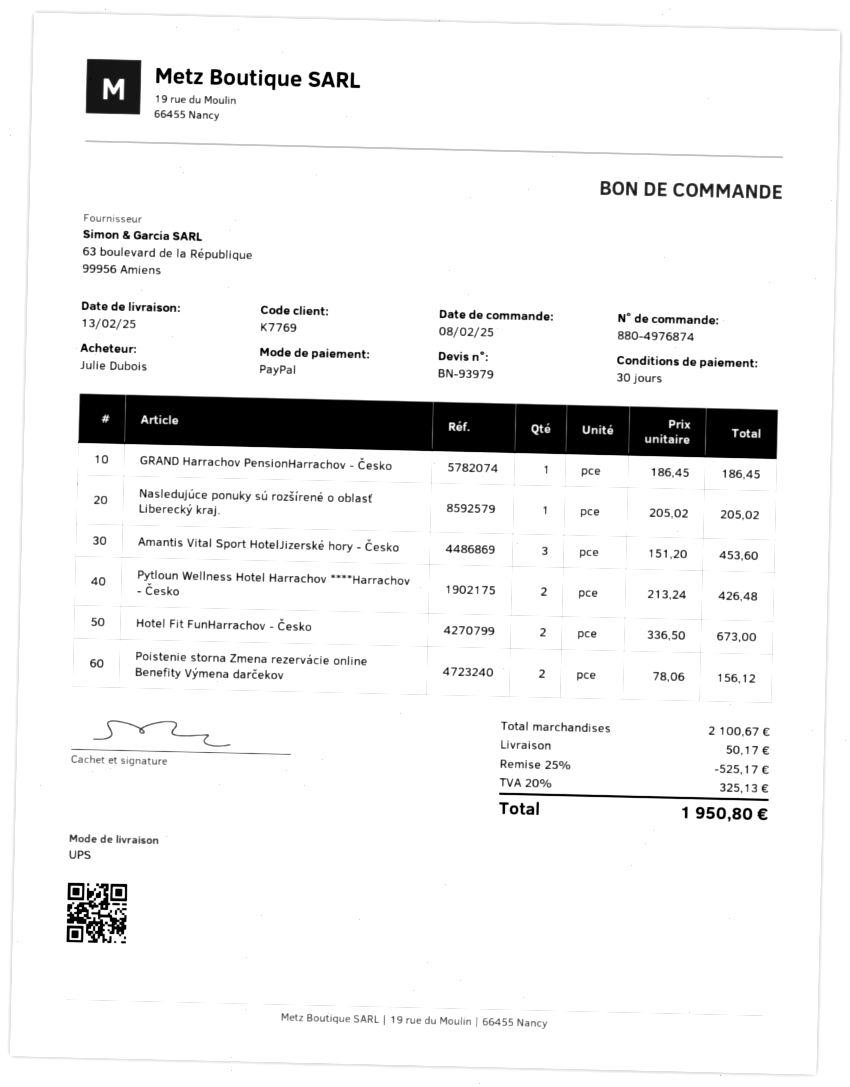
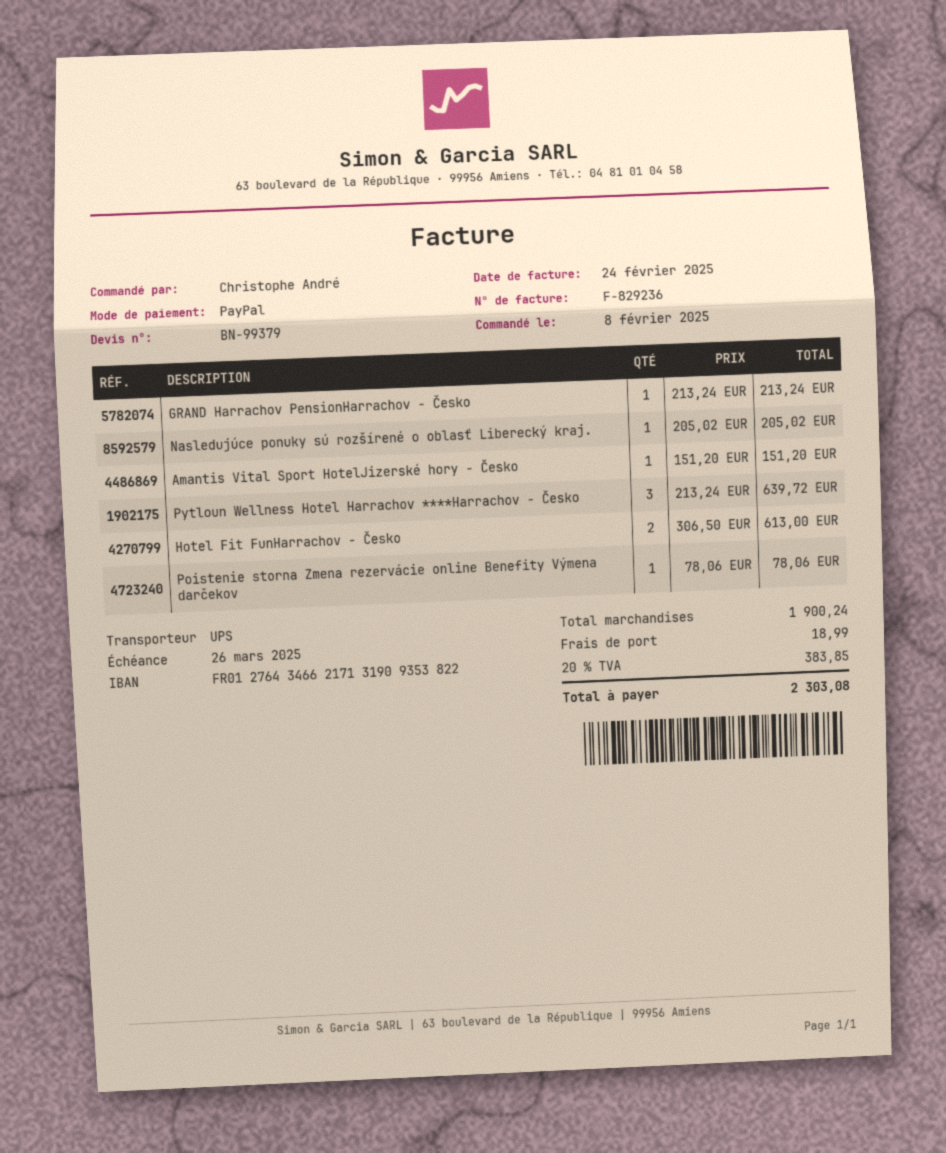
quote number: BN-93979 -> BN-99379
ordered by: Julie Dubois -> Christophe André
GRAND Harrachov PensionHarrachov - Česko: 1 x 186.45 = 186.45 -> 1 x 213.24 = 213.24
Amantis Vital Sport HotelJizerské hory - Česko: 3 x 151.20 = 453.60 -> 1 x 151.20 = 151.20
Pytloun Wellness Hotel Harrachov ****Harrachov - Česko: 2 x 213.24 = 426.48 -> 3 x 213.24 = 639.72
Hotel Fit FunHarrachov - Česko: 2 x 336.50 = 673.00 -> 2 x 306.50 = 613.00
Poistenie storna Zmena rezervácie online Benefity Výmena darčekov: 2 x 78.06 = 156.12 -> 1 x 78.06 = 78.06
subtotal: 2100.67 -> 1900.24
discount: 25% = 525.17 -> none
shipping: 50.17 -> 18.99
tax: 20% = 325.13 -> 20% = 383.85
total: 1950.80 -> 2303.08

